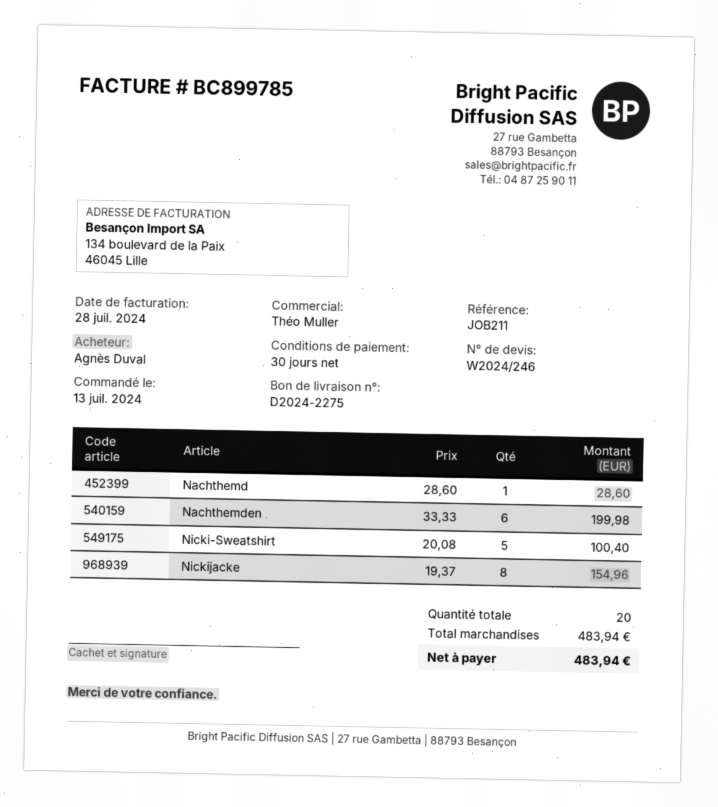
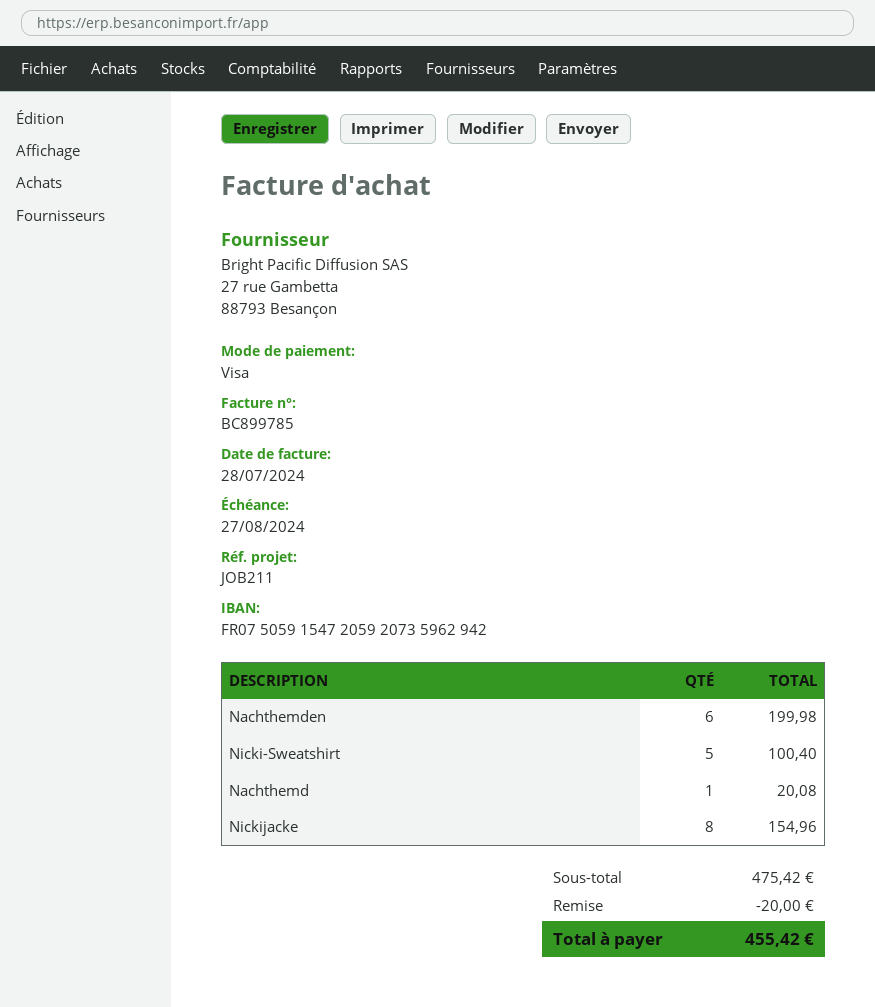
Nachthemd: 1 for 28.60 -> 1 for 20.08
subtotal: 483.94 -> 475.42
discount: none -> 20.00
total: 483.94 -> 455.42

